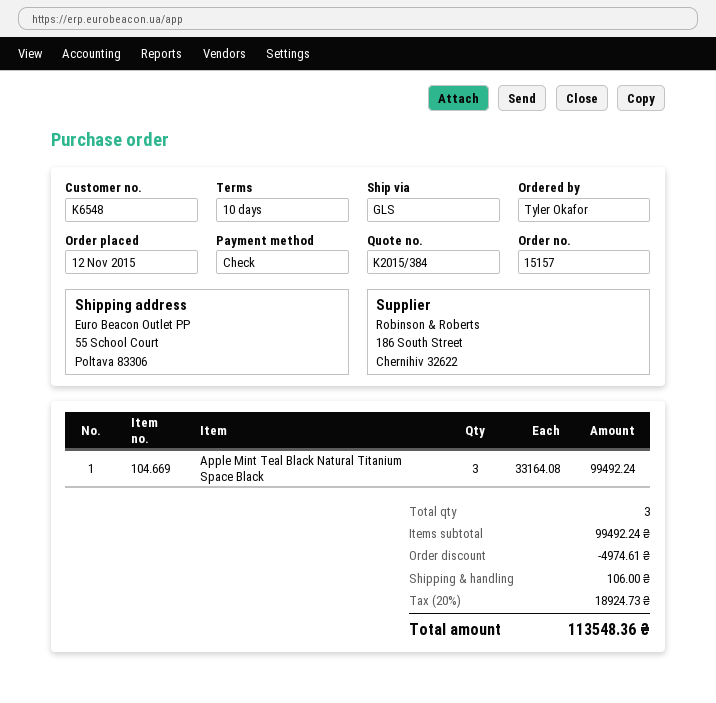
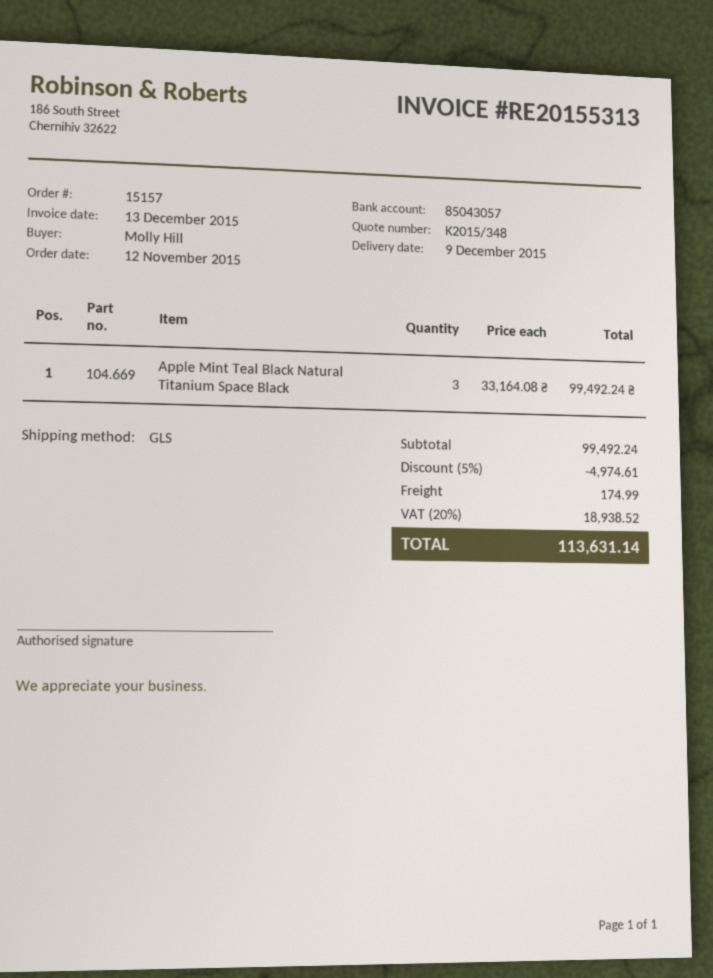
quote number: K2015/384 -> K2015/348
ordered by: Tyler Okafor -> Molly Hill
shipping: 106.00 -> 174.99
tax: 20% = 18924.73 -> 20% = 18938.52
total: 113548.36 -> 113631.14

